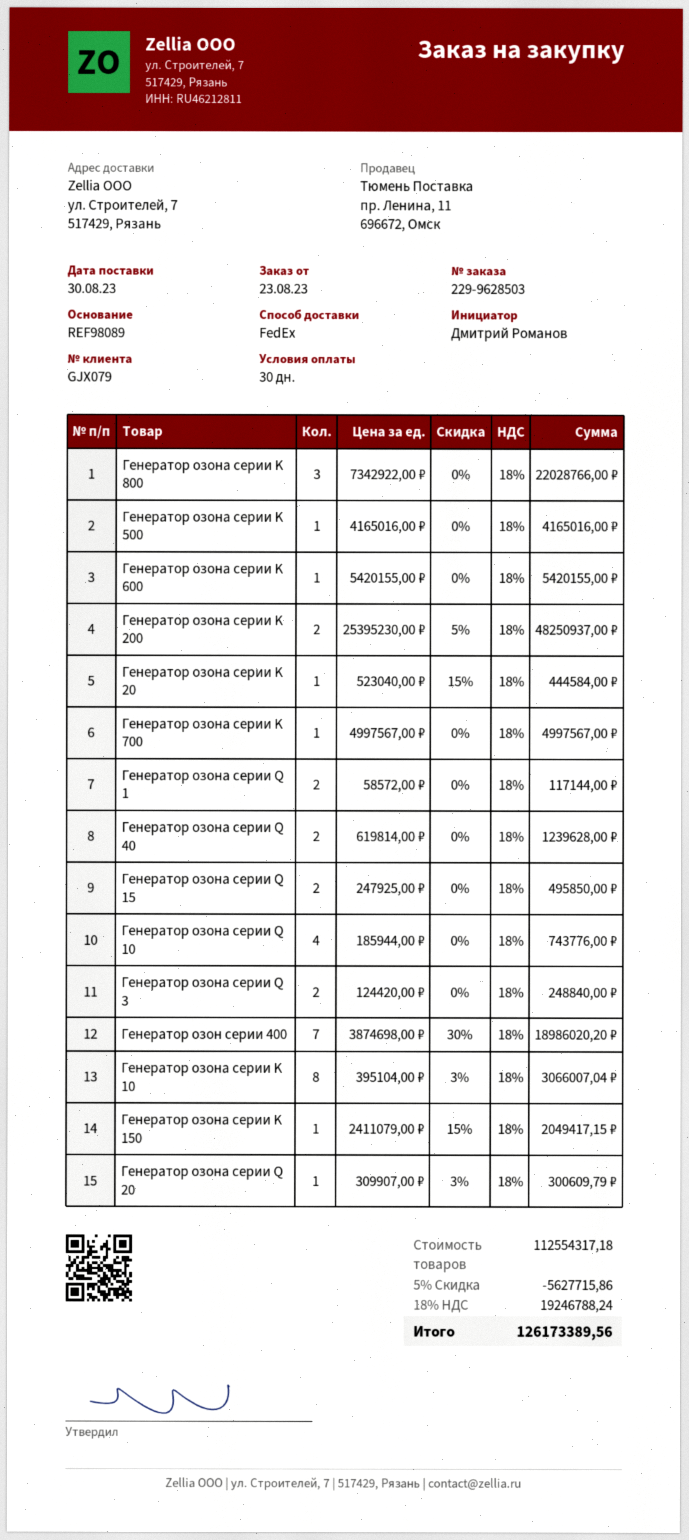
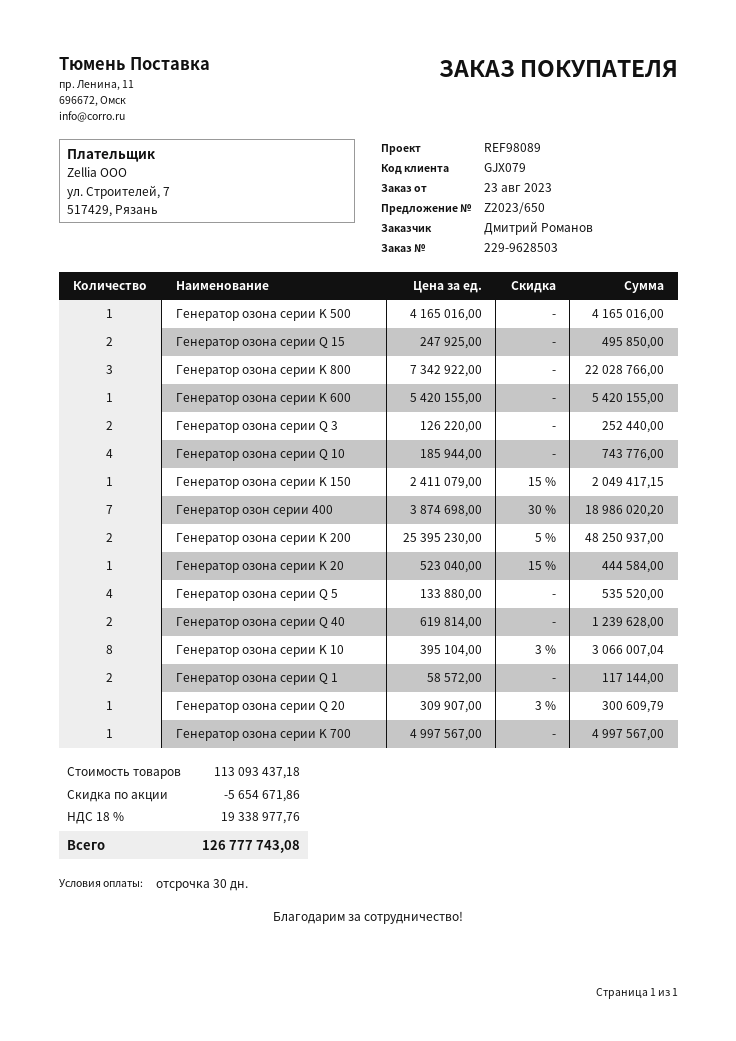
Генератор озона серии Q 3: 2 x 124420.00 = 248840.00 -> 2 x 126220.00 = 252440.00
Генератор озона серии Q 5: none -> 4 x 133880.00 = 535520.00
subtotal: 112554317.18 -> 113093437.18
discount: 5627715.86 -> 5654671.86
tax: 18% = 19246788.24 -> 18% = 19338977.76
total: 126173389.56 -> 126777743.08

